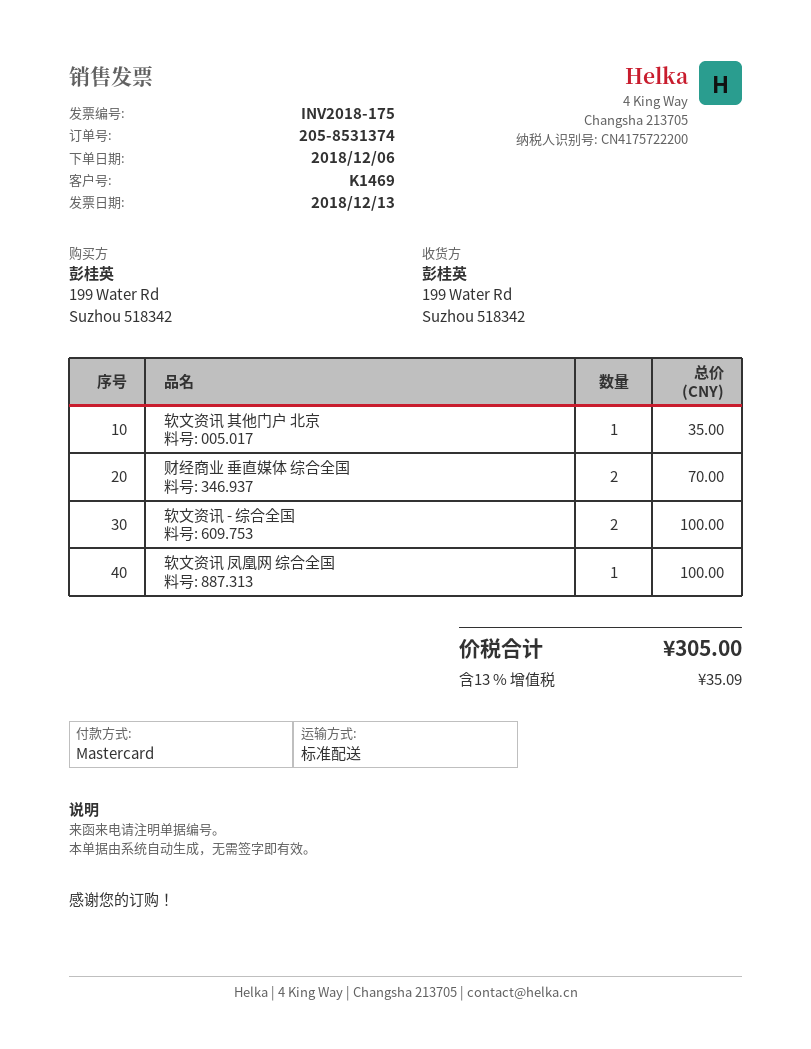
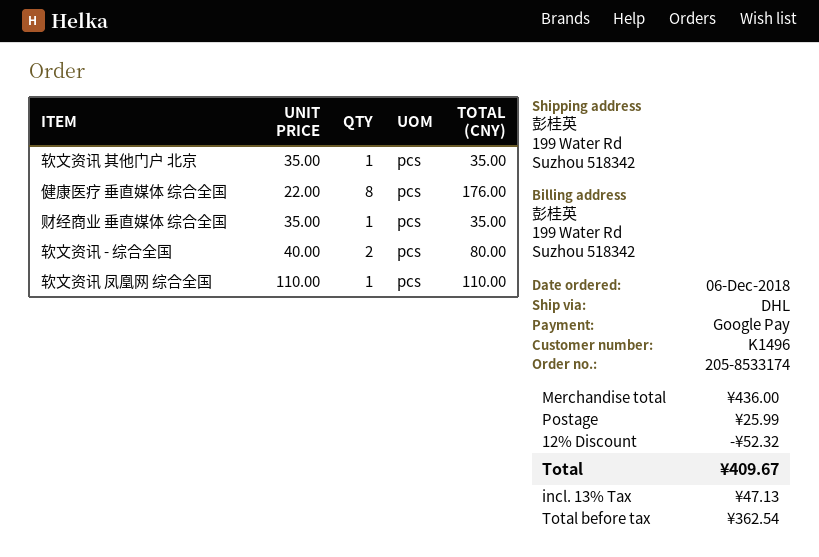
order number: 205-8531374 -> 205-8533174
customer number: K1469 -> K1496
payment method: Mastercard -> Google Pay
shipping method: standard -> DHL
财经商业 垂直媒体 综合全国: 2 for 70.00 -> 1 for 35.00
软文资讯 - 综合全国: 2 for 100.00 -> 2 for 80.00
软文资讯 凤凰网 综合全国: 1 for 100.00 -> 1 for 110.00
健康医疗 垂直媒体 综合全国: none -> 8 for 176.00
discount: none -> 12% = 52.32
shipping: none -> 25.99
tax: 13% = 35.09 -> 13% = 47.13
total: 305.00 -> 409.67

